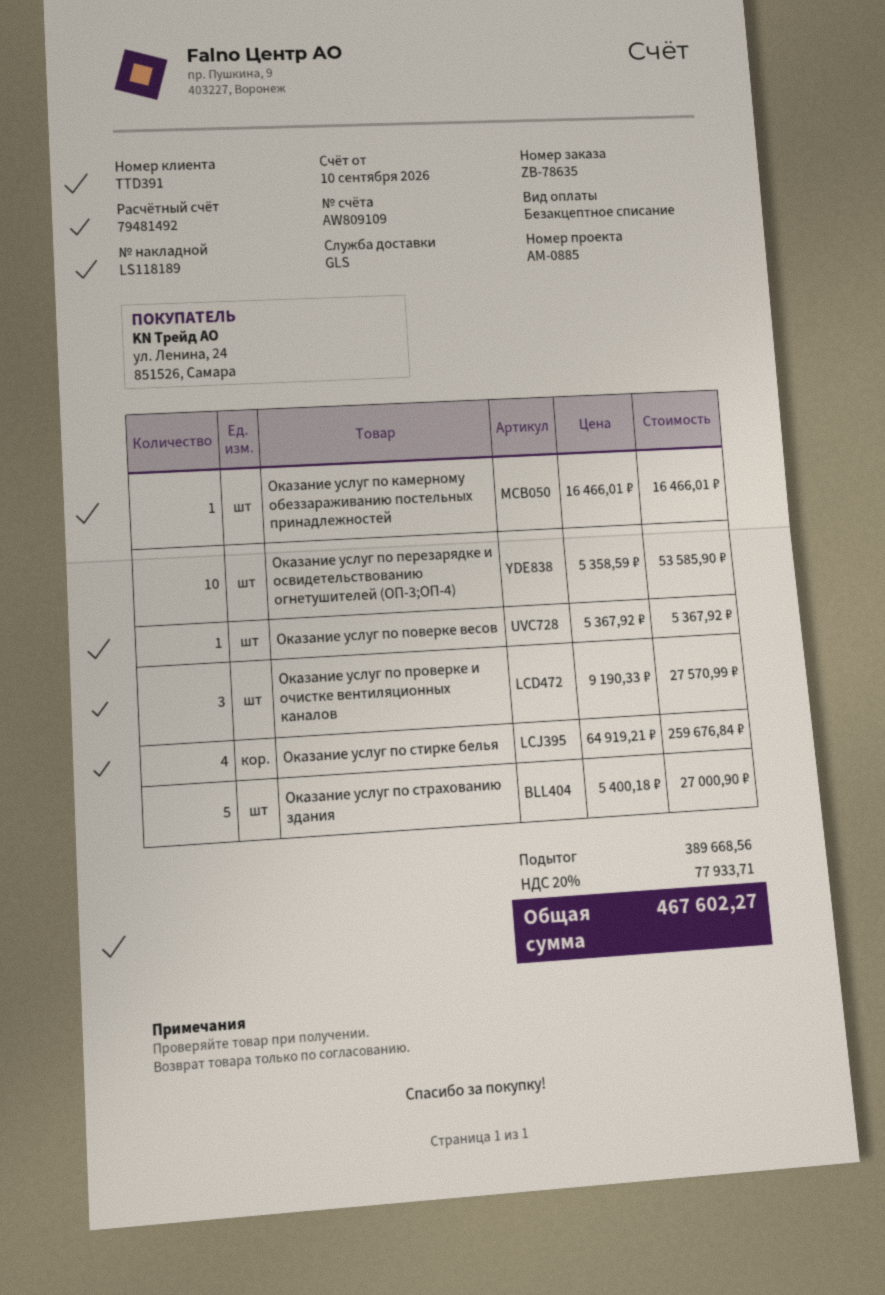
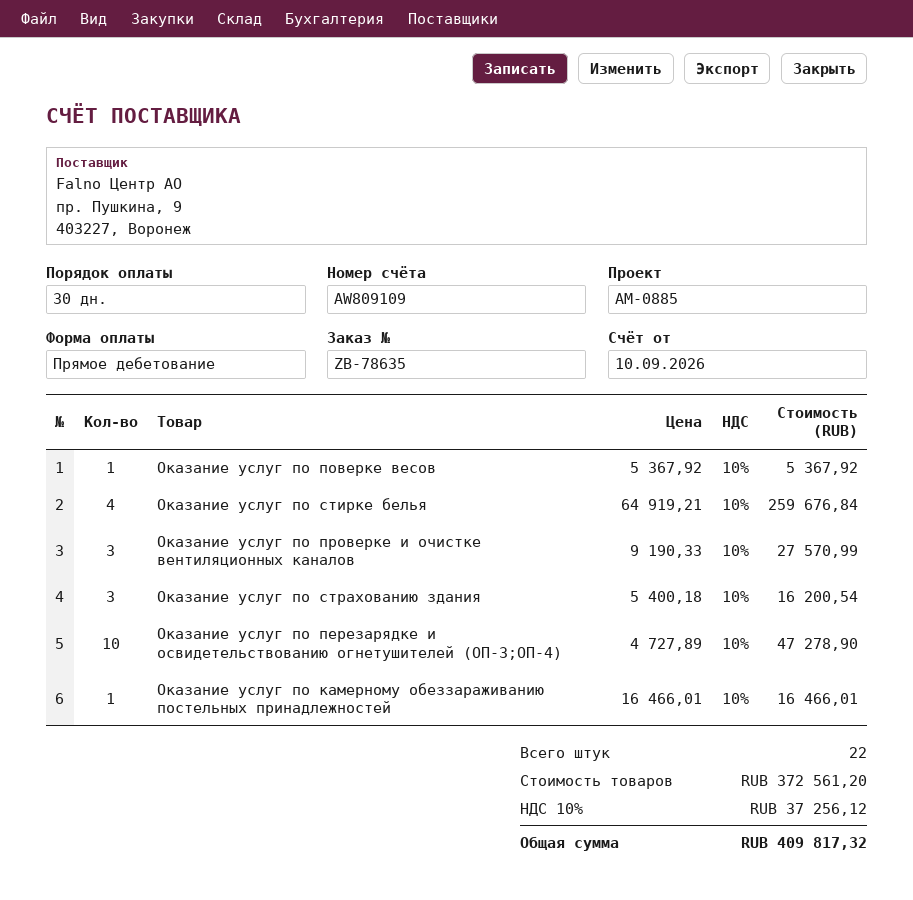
Оказание услуг по перезарядке и освидетельствованию огнетушителей (ОП-3;ОП-4): 10 x 5358.59 = 53585.90 -> 10 x 4727.89 = 47278.90
Оказание услуг по страхованию здания: 5 x 5400.18 = 27000.90 -> 3 x 5400.18 = 16200.54
subtotal: 389668.56 -> 372561.20
tax: 20% = 77933.71 -> 10% = 37256.12
total: 467602.27 -> 409817.32

